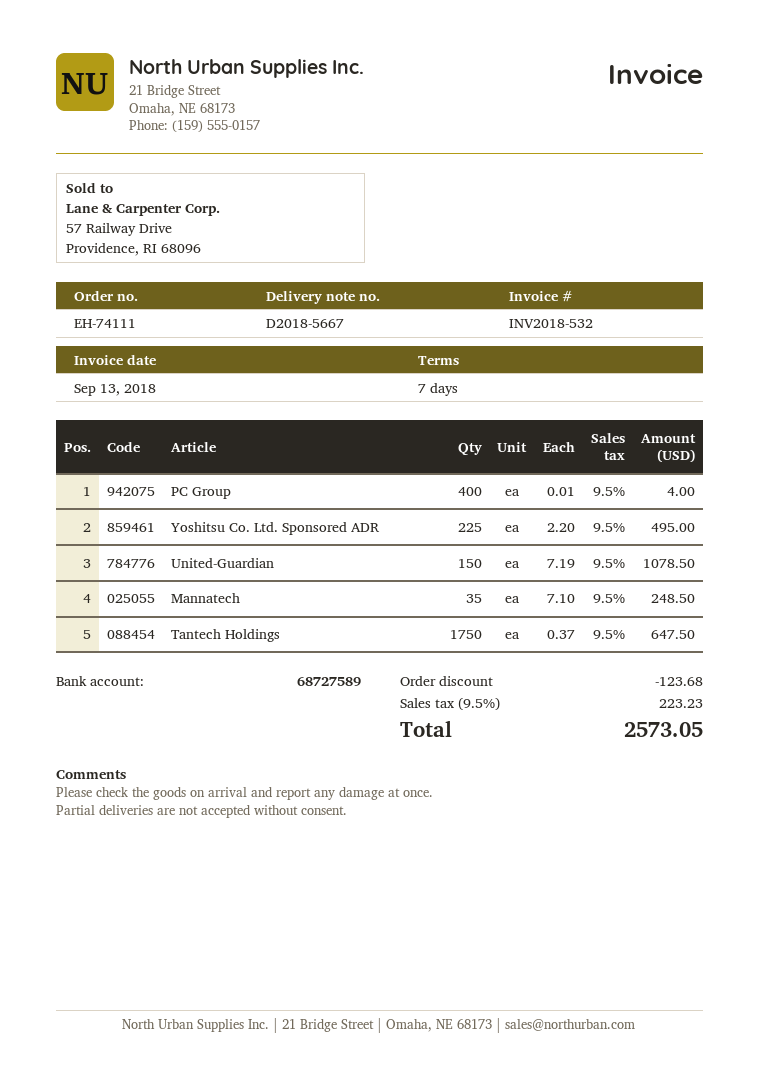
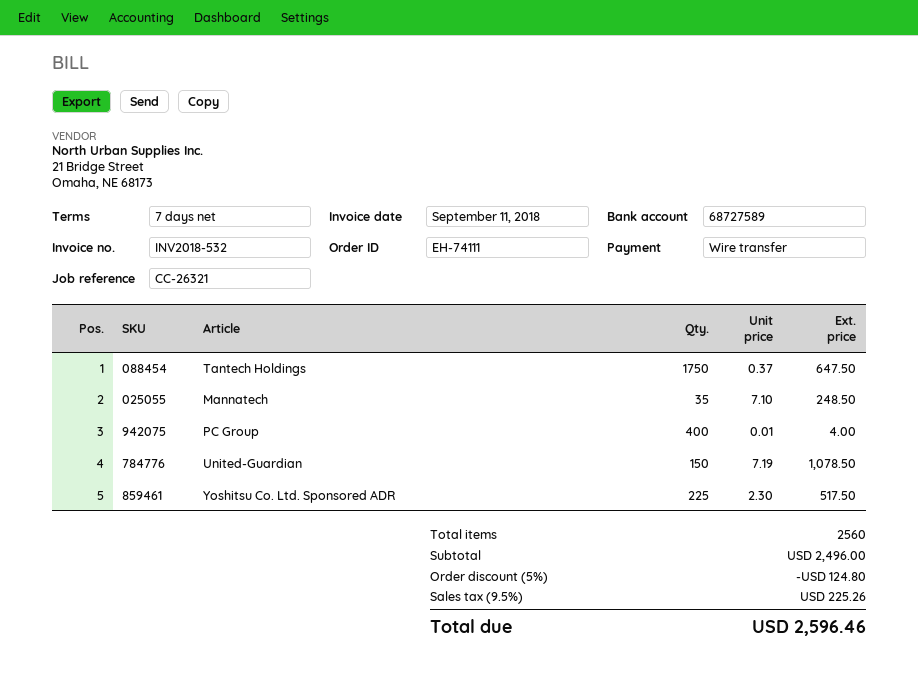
invoice date: 2018-09-13 -> 2018-09-11
Yoshitsu Co. Ltd. Sponsored ADR: 225 x 2.20 = 495.00 -> 225 x 2.30 = 517.50
discount: 123.68 -> 124.80
tax: 9.5% = 223.23 -> 9.5% = 225.26
total: 2573.05 -> 2596.46

